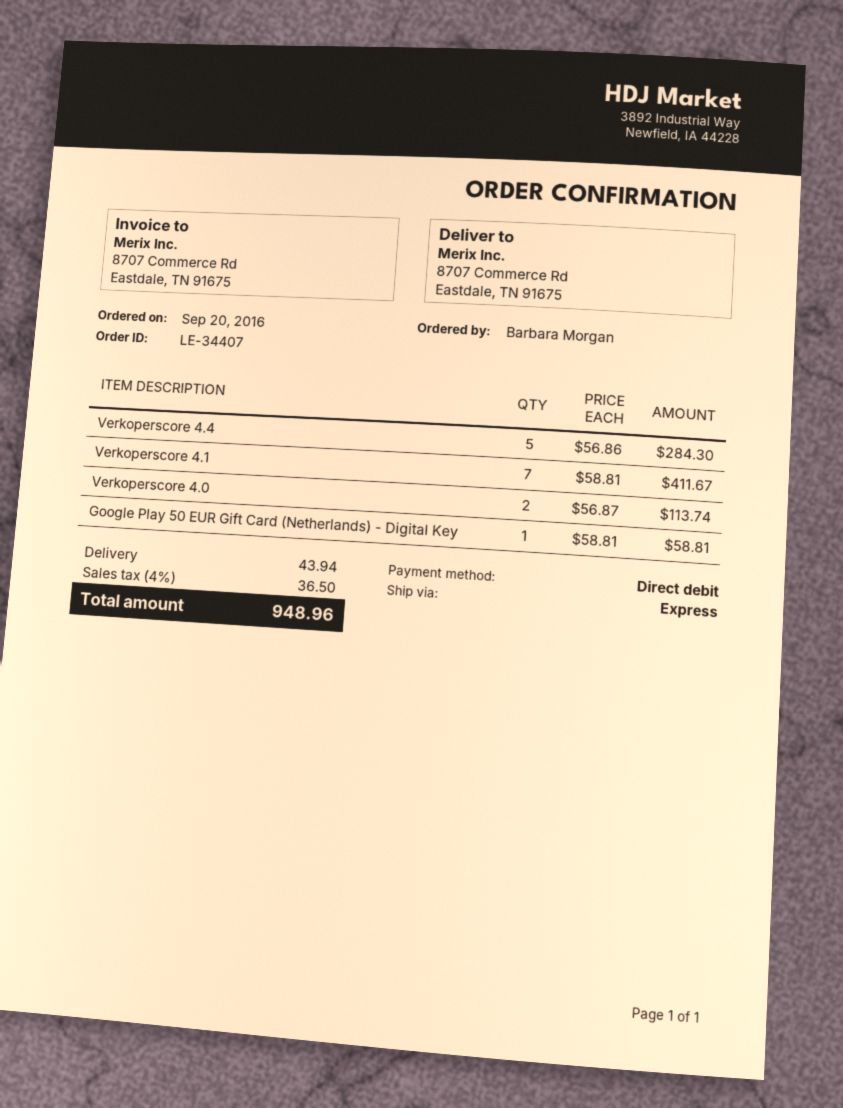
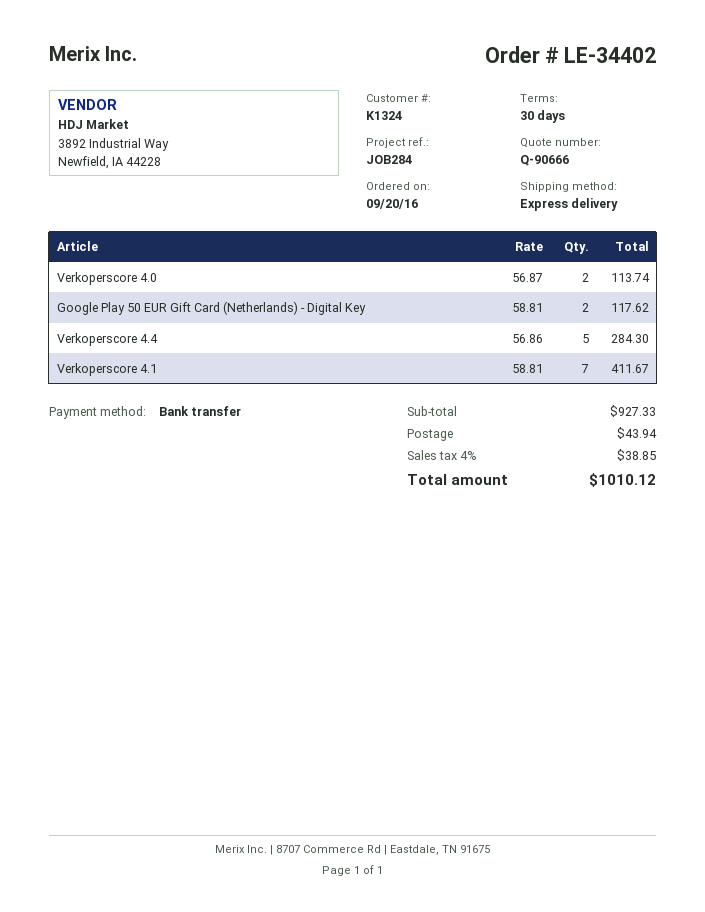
order number: LE-34407 -> LE-34402
payment method: direct debit -> bank transfer
Google Play 50 EUR Gift Card (Netherlands) - Digital Key: 1 x 58.81 = 58.81 -> 2 x 58.81 = 117.62
tax: 4% = 36.50 -> 4% = 38.85
total: 948.96 -> 1010.12

